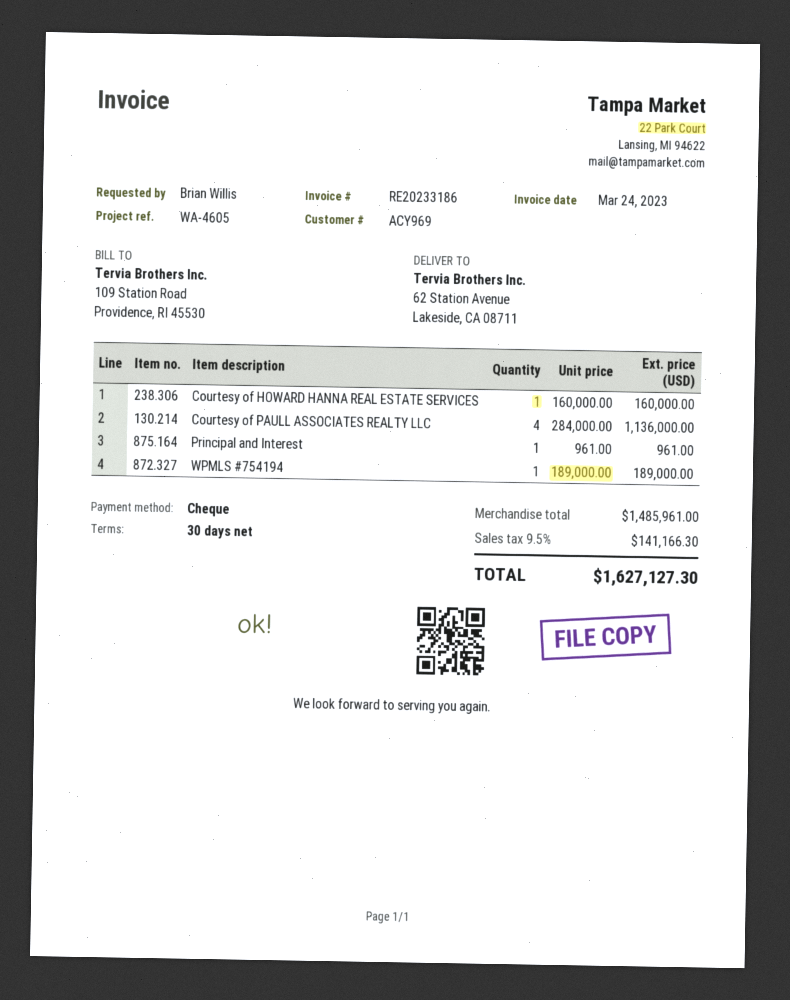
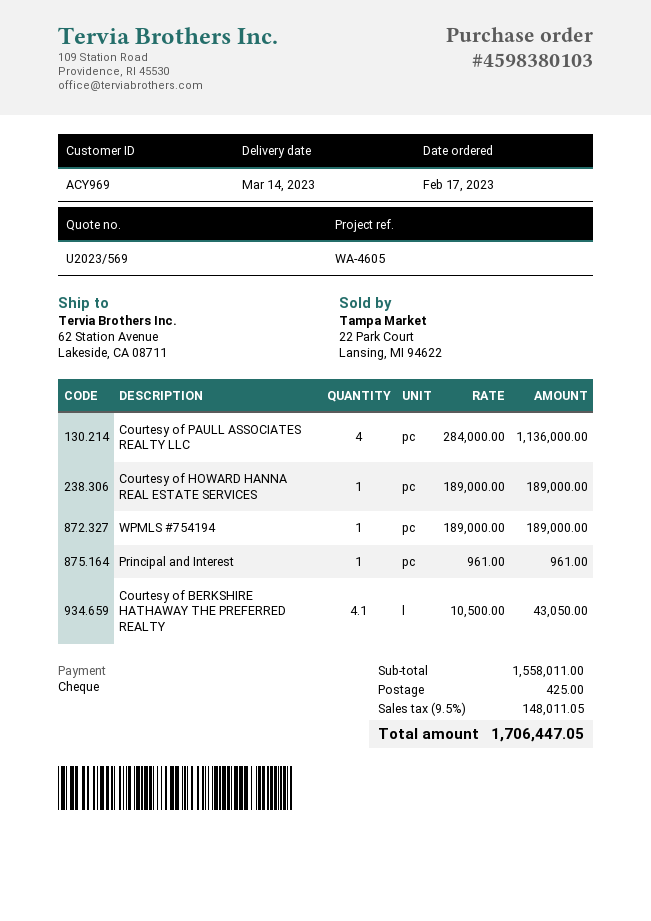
Courtesy of HOWARD HANNA REAL ESTATE SERVICES: 1 x 160000.00 = 160000.00 -> 1 x 189000.00 = 189000.00
Courtesy of BERKSHIRE HATHAWAY THE PREFERRED REALTY: none -> 4.1 x 10500.00 = 43050.00
subtotal: 1485961.00 -> 1558011.00
shipping: none -> 425.00
tax: 9.5% = 141166.30 -> 9.5% = 148011.05
total: 1627127.30 -> 1706447.05

